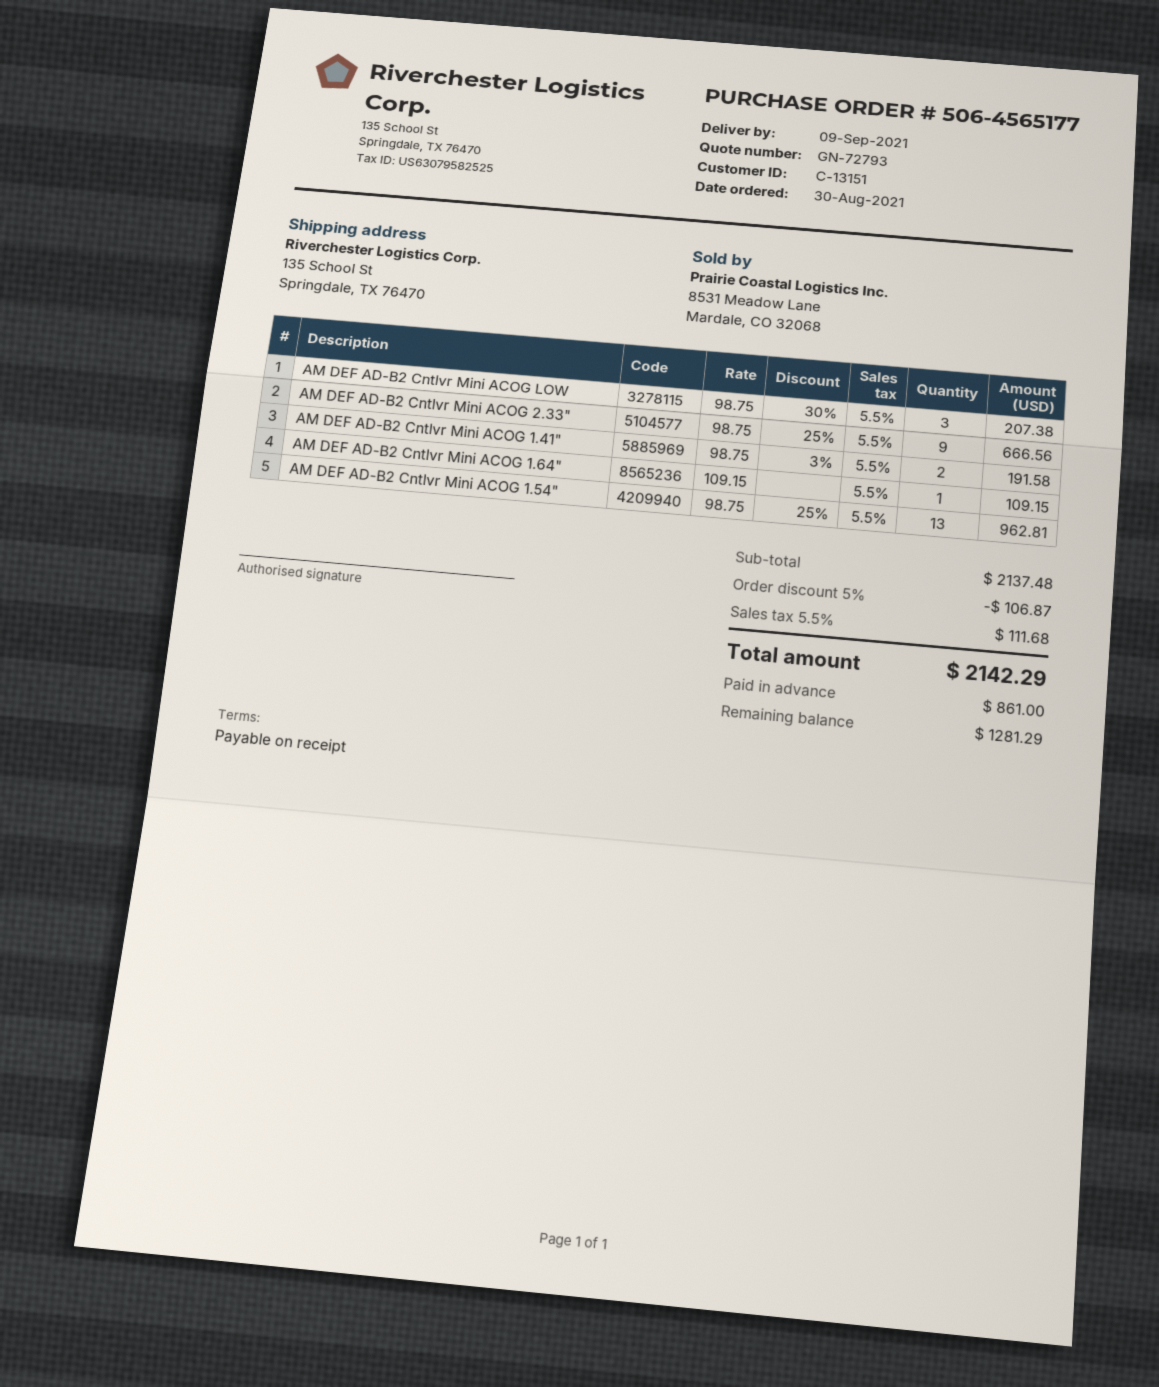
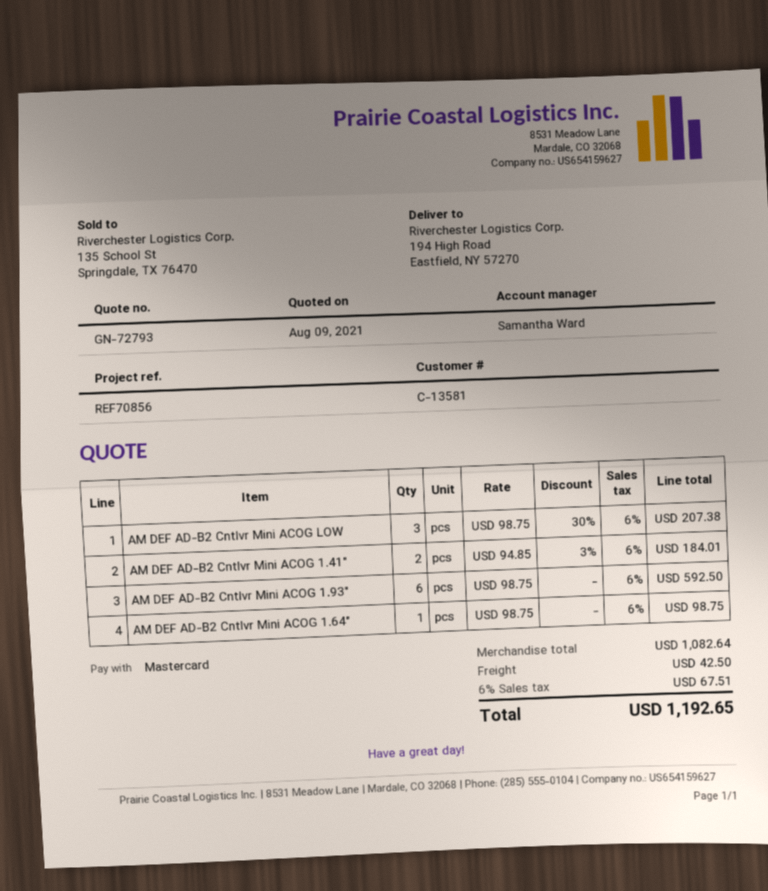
customer number: C-13151 -> C-13581
ship to: 135 School St, Springdale, TX 76470 -> 194 High Road, Eastfield, NY 57270
AM DEF AD-B2 Cntlvr Mini ACOG 2.33": 9 x 98.75 - 25% = 666.56 -> none
AM DEF AD-B2 Cntlvr Mini ACOG 1.41": 2 x 98.75 - 3% = 191.58 -> 2 x 94.85 - 3% = 184.01
AM DEF AD-B2 Cntlvr Mini ACOG 1.64": 1 x 109.15 = 109.15 -> 1 x 98.75 = 98.75
AM DEF AD-B2 Cntlvr Mini ACOG 1.54": 13 x 98.75 - 25% = 962.81 -> none
AM DEF AD-B2 Cntlvr Mini ACOG 1.93": none -> 6 x 98.75 = 592.50
subtotal: 2137.48 -> 1082.64
discount: 5% = 106.87 -> none
shipping: none -> 42.50
tax: 5.5% = 111.68 -> 6% = 67.51
total: 2142.29 -> 1192.65

